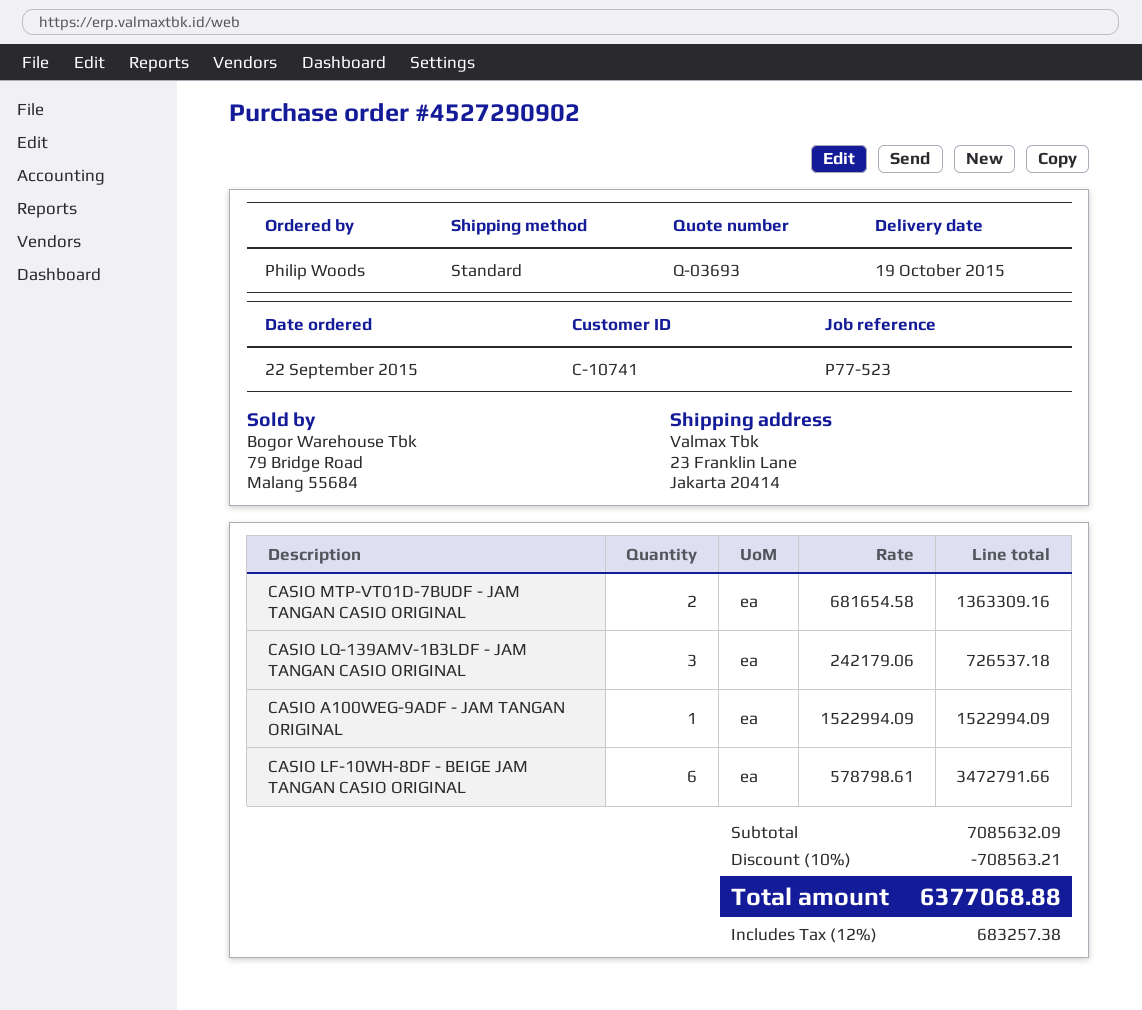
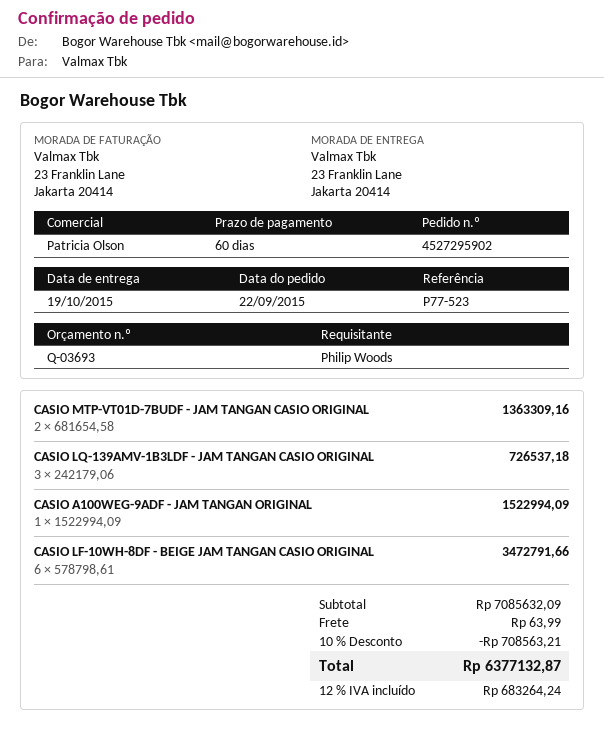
order number: 4527290902 -> 4527295902
shipping: none -> 63.99
tax: 12% = 683257.38 -> 12% = 683264.24
total: 6377068.88 -> 6377132.87

